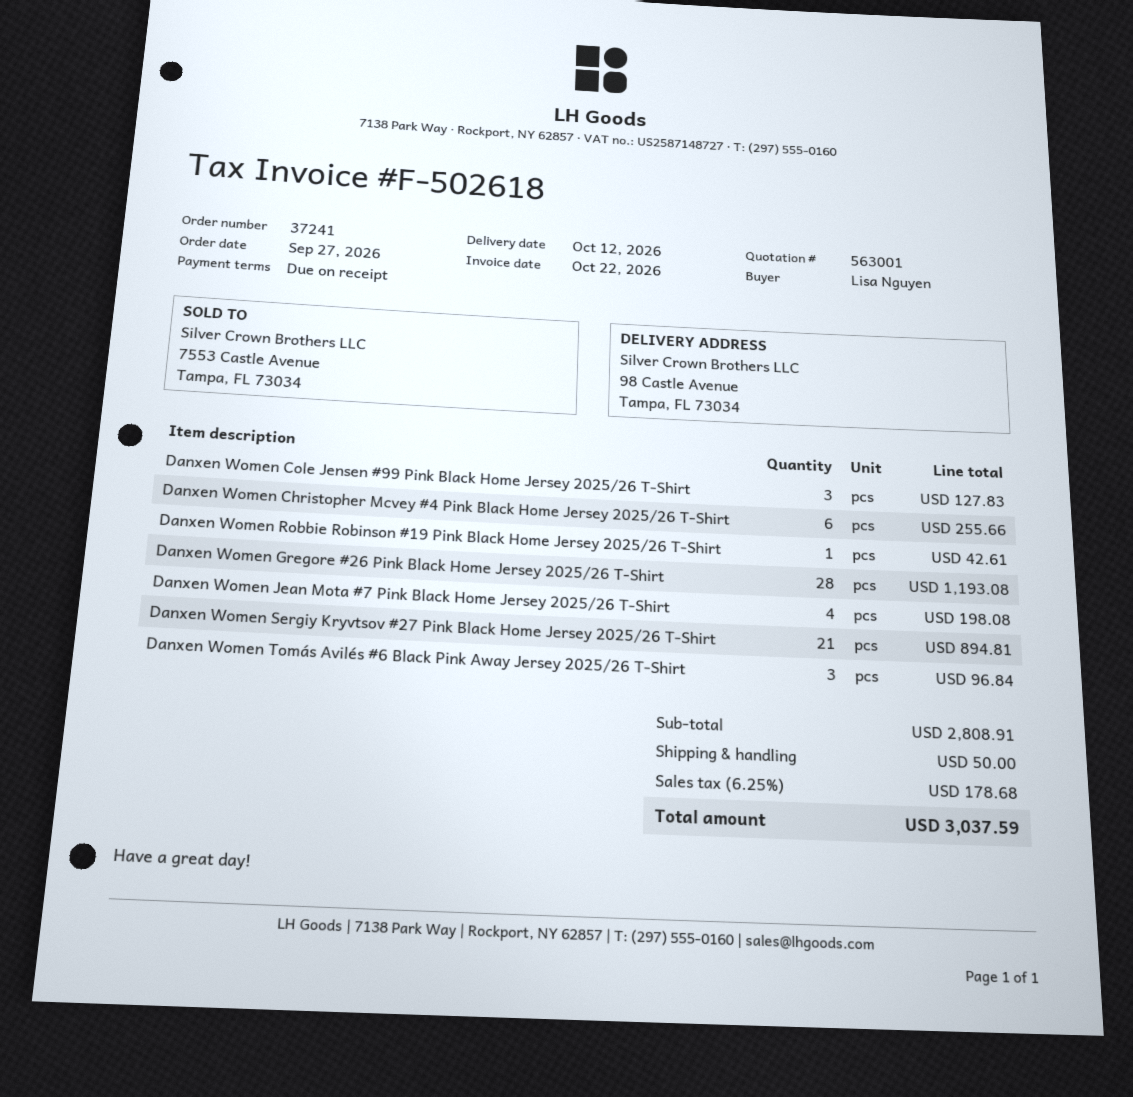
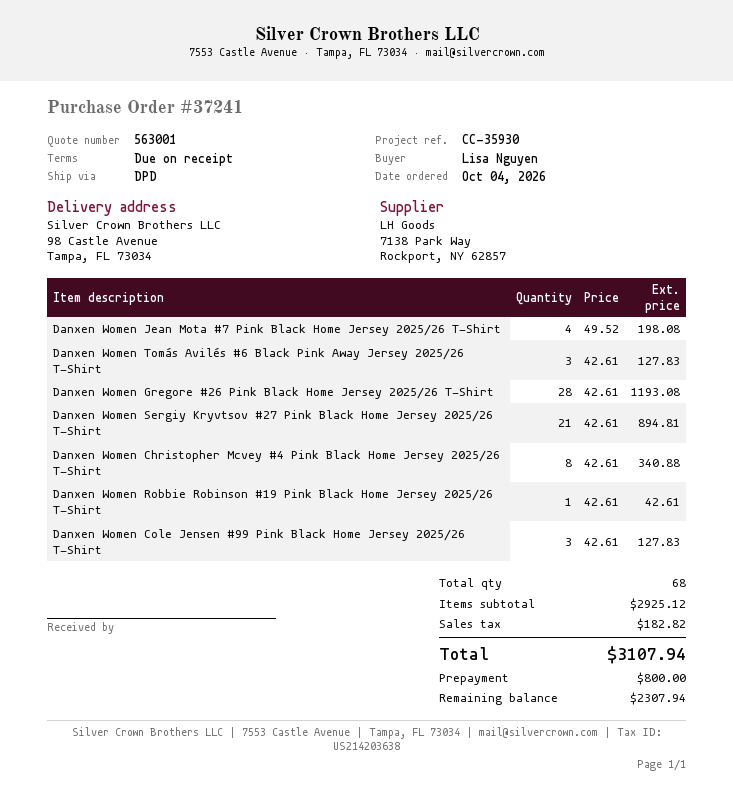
order date: 2026-09-27 -> 2026-10-04
Danxen Women Christopher Mcvey #4 Pink Black Home Jersey 2025/26 T-Shirt: 6 for 255.66 -> 8 for 340.88
Danxen Women Tomás Avilés #6 Black Pink Away Jersey 2025/26 T-Shirt: 3 for 96.84 -> 3 for 127.83
subtotal: 2808.91 -> 2925.12
shipping: 50.00 -> none
tax: 178.68 -> 182.82
total: 3037.59 -> 3107.94

